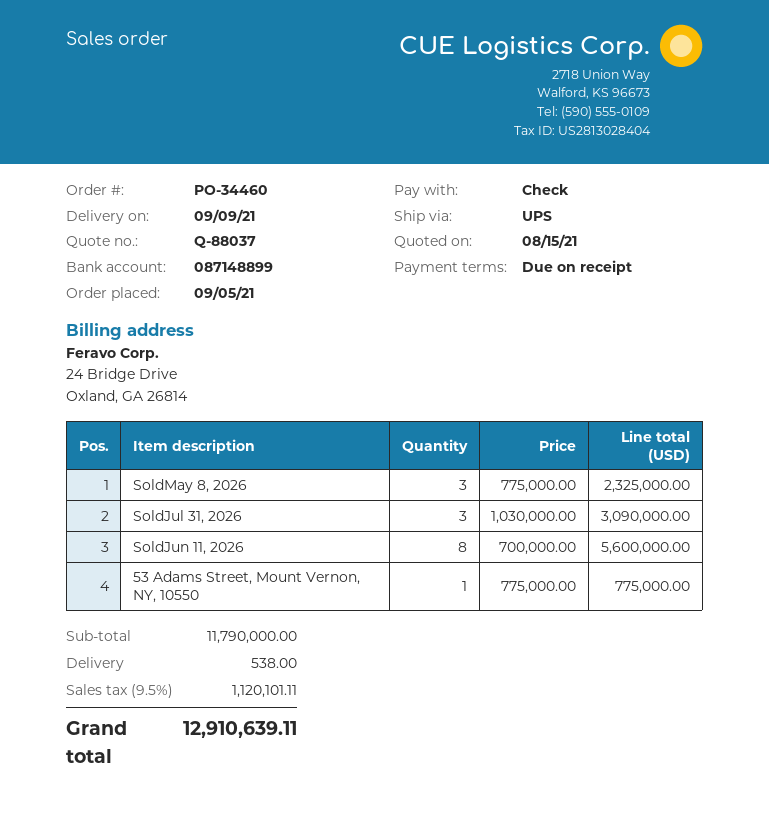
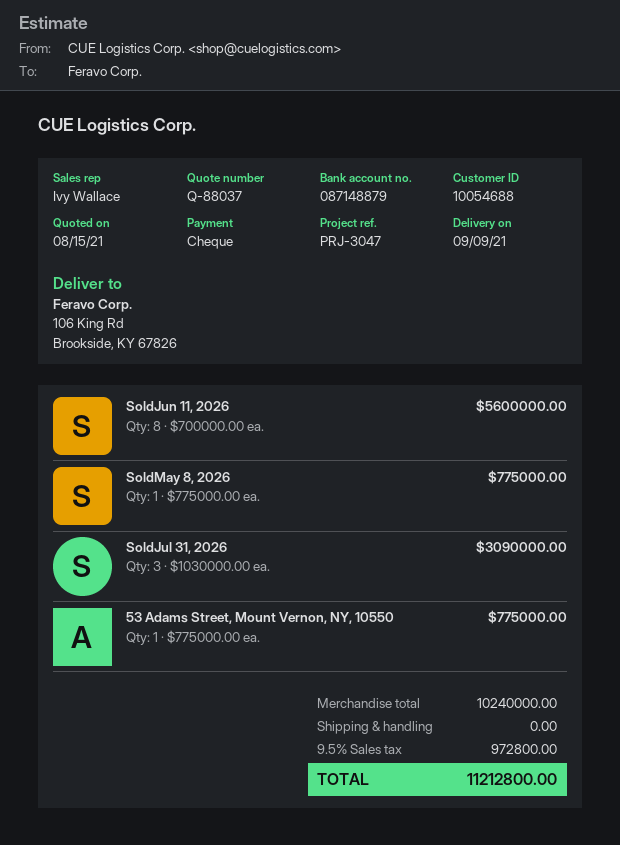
bank account: 087148899 -> 087148879
SoldMay 8, 2026: 3 x 775000.00 = 2325000.00 -> 1 x 775000.00 = 775000.00
subtotal: 11790000.00 -> 10240000.00
shipping: 538.00 -> 0.00
tax: 9.5% = 1120101.11 -> 9.5% = 972800.00
total: 12910639.11 -> 11212800.00

